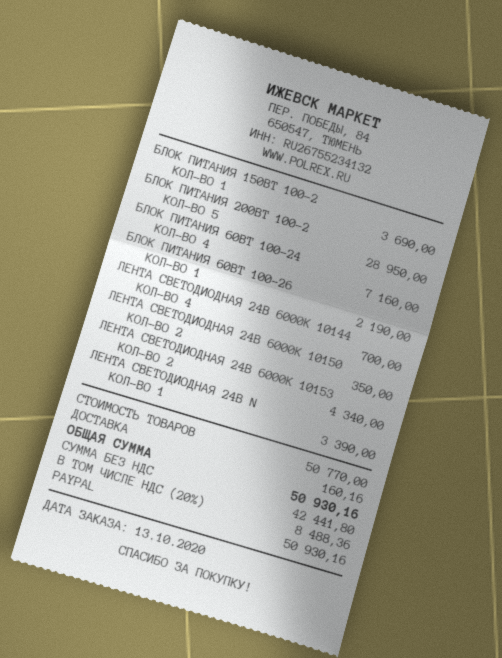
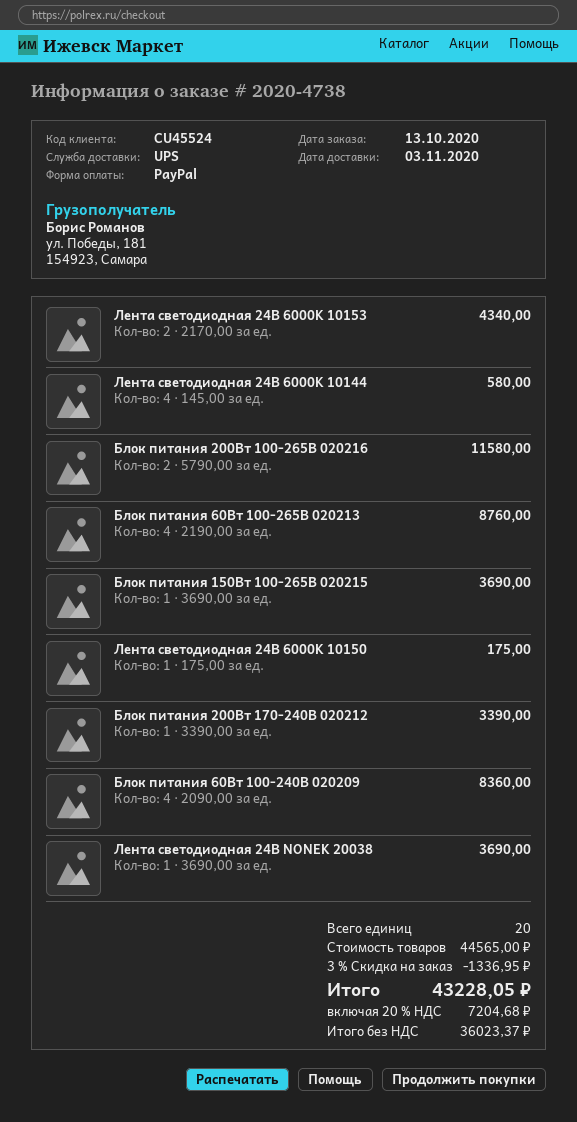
БЛОК ПИТАНИЯ 200ВТ 100-2: 5 for 28950.00 -> 2 for 11580.00
БЛОК ПИТАНИЯ 60ВТ 100-24: 4 for 7160.00 -> 4 for 8360.00
БЛОК ПИТАНИЯ 60ВТ 100-26: 1 for 2190.00 -> 4 for 8760.00
ЛЕНТА СВЕТОДИОДНАЯ 24В 6000K 10144: 4 for 700.00 -> 4 for 580.00
ЛЕНТА СВЕТОДИОДНАЯ 24В 6000K 10150: 2 for 350.00 -> 1 for 175.00
ЛЕНТА СВЕТОДИОДНАЯ 24В N: 1 for 3390.00 -> 1 for 3690.00
Блок питания 200Вт 170-240В 020212: none -> 1 for 3390.00
subtotal: 50770.00 -> 44565.00
discount: none -> 3% = 1336.95
shipping: 160.16 -> none
net: 42441.80 -> 36023.37
tax: 20% = 8488.36 -> 20% = 7204.68
total: 50930.16 -> 43228.05

